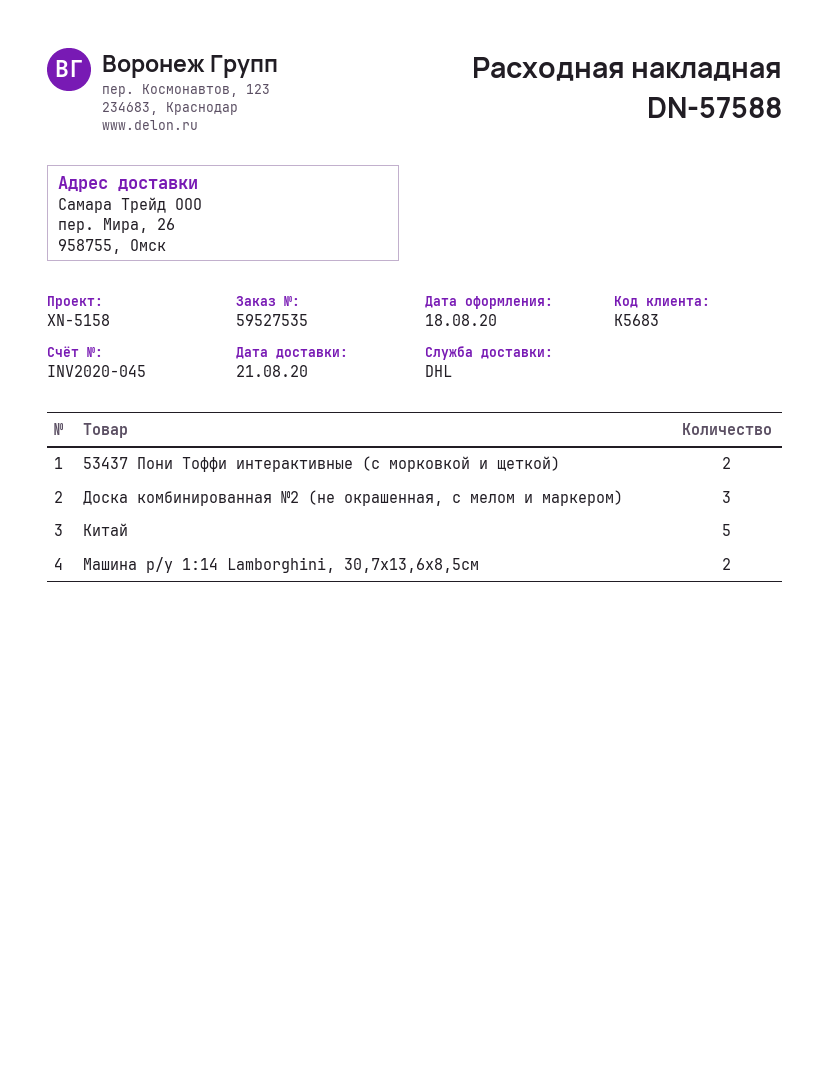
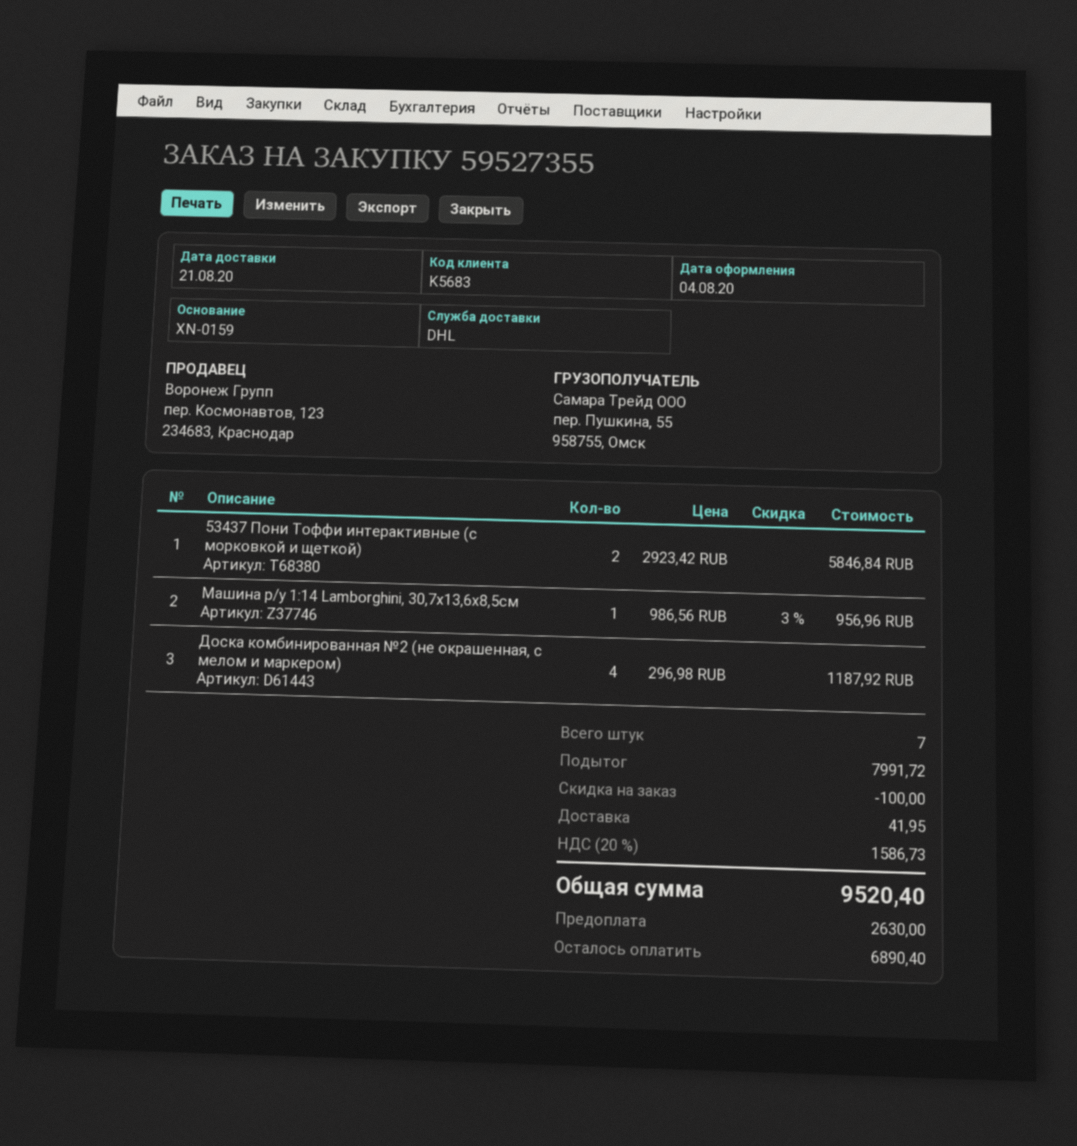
order number: 59527535 -> 59527355
order date: 2020-08-18 -> 2020-08-04
reference: XN-5158 -> XN-0159
ship to: пер. Мира, 26, 958755, Омск -> пер. Пушкина, 55, 958755, Омск
Доска комбинированная №2 (не окрашенная, с мелом и маркером): 3 -> 4
Китай: 5 -> none
Машина р/у 1:14 Lamborghini, 30,7х13,6х8,5см: 2 -> 1

